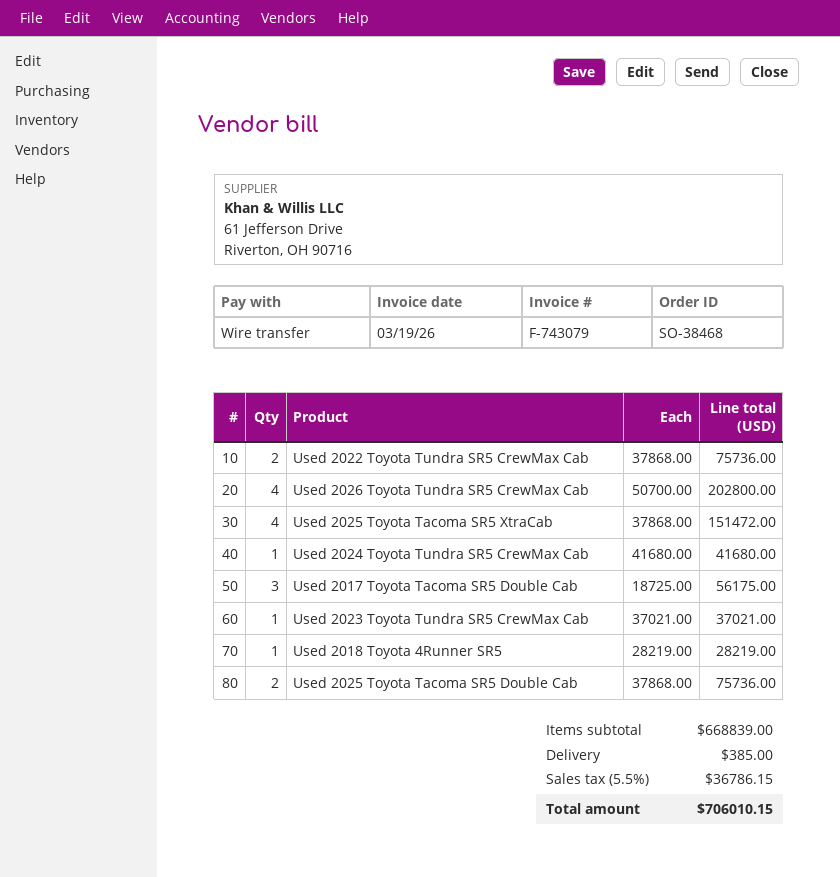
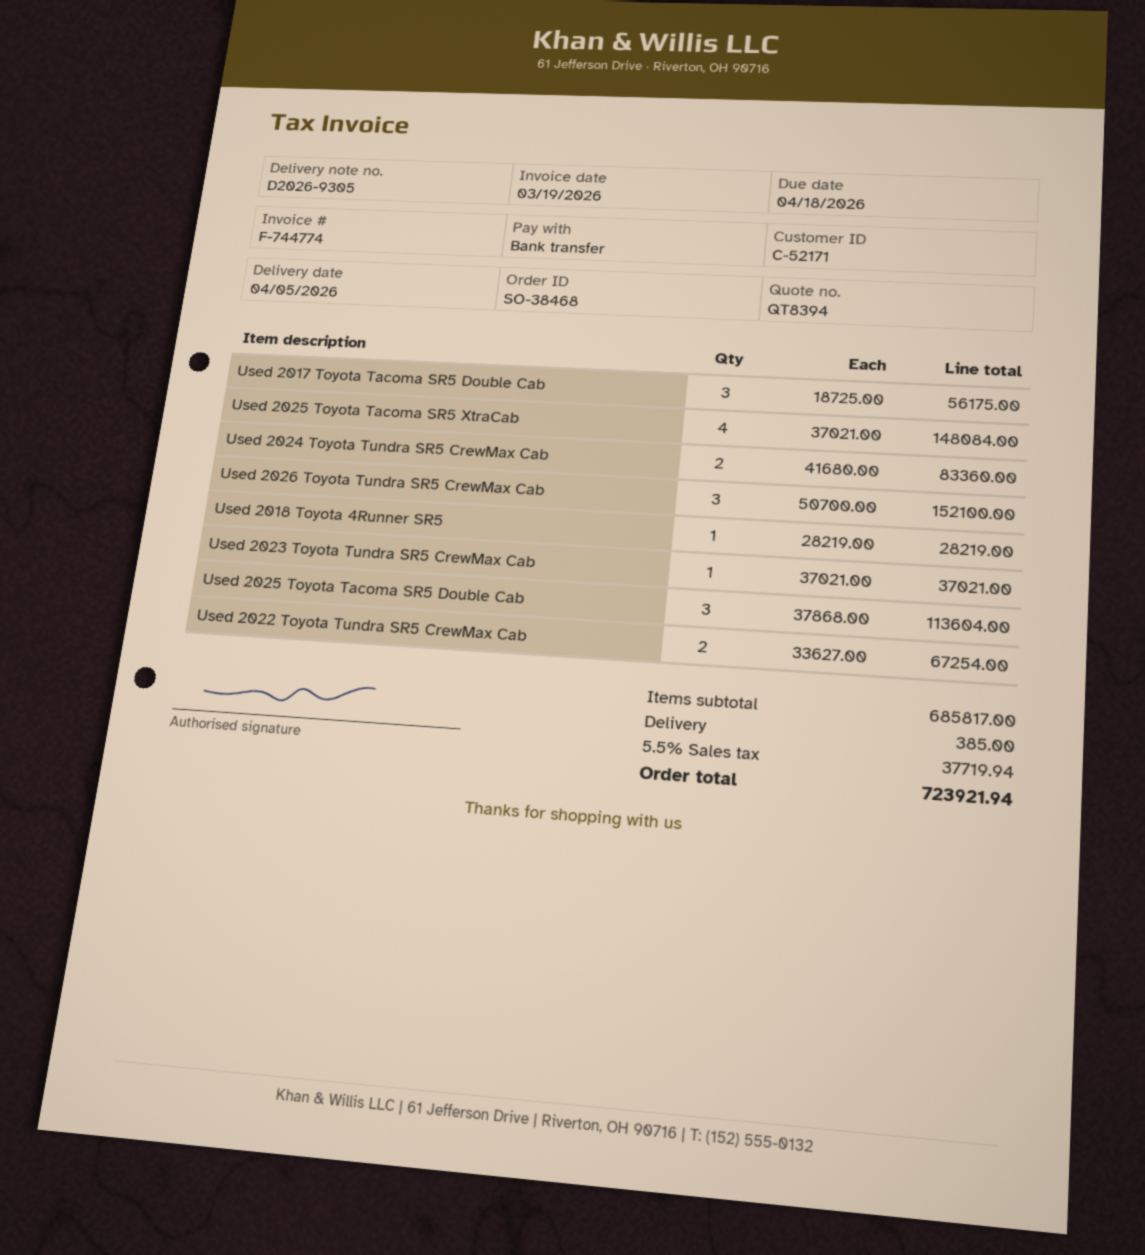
invoice number: F-743079 -> F-744774
Used 2022 Toyota Tundra SR5 CrewMax Cab: 2 x 37868.00 = 75736.00 -> 2 x 33627.00 = 67254.00
Used 2026 Toyota Tundra SR5 CrewMax Cab: 4 x 50700.00 = 202800.00 -> 3 x 50700.00 = 152100.00
Used 2025 Toyota Tacoma SR5 XtraCab: 4 x 37868.00 = 151472.00 -> 4 x 37021.00 = 148084.00
Used 2024 Toyota Tundra SR5 CrewMax Cab: 1 x 41680.00 = 41680.00 -> 2 x 41680.00 = 83360.00
Used 2025 Toyota Tacoma SR5 Double Cab: 2 x 37868.00 = 75736.00 -> 3 x 37868.00 = 113604.00
subtotal: 668839.00 -> 685817.00
tax: 5.5% = 36786.15 -> 5.5% = 37719.94
total: 706010.15 -> 723921.94

